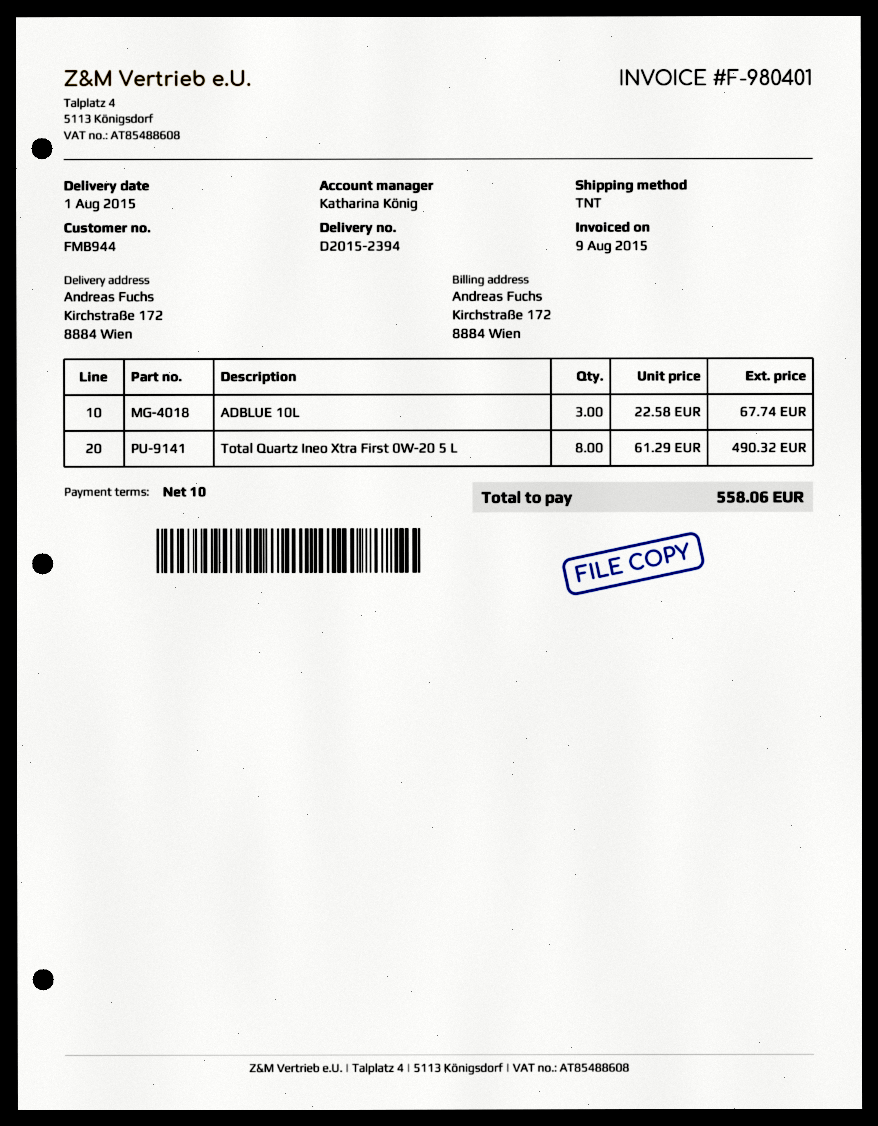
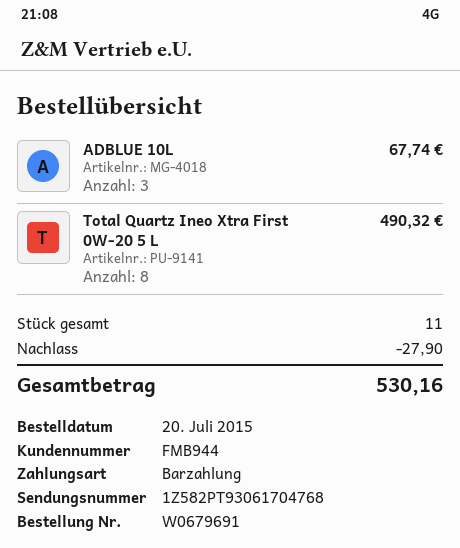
discount: none -> 27.90
total: 558.06 -> 530.16

